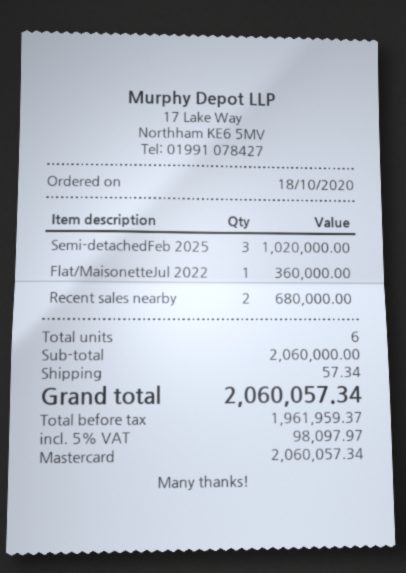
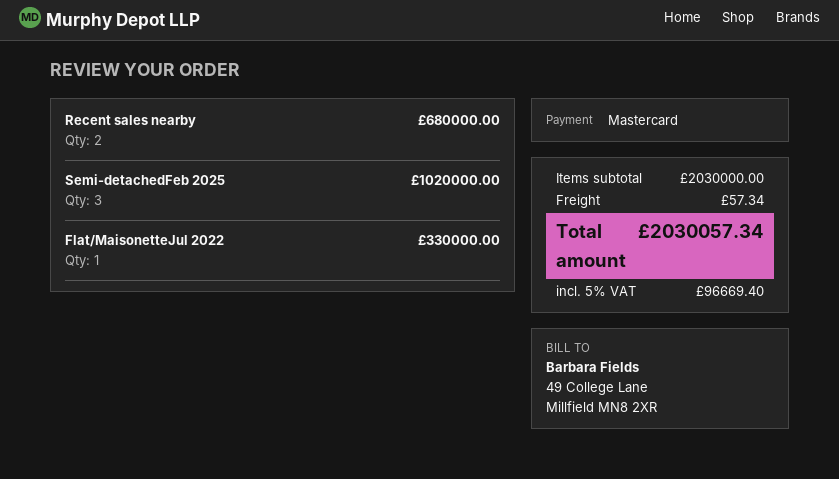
Flat/MaisonetteJul 2022: 1 for 360000.00 -> 1 for 330000.00
subtotal: 2060000.00 -> 2030000.00
tax: 5% = 98097.97 -> 5% = 96669.40
total: 2060057.34 -> 2030057.34

